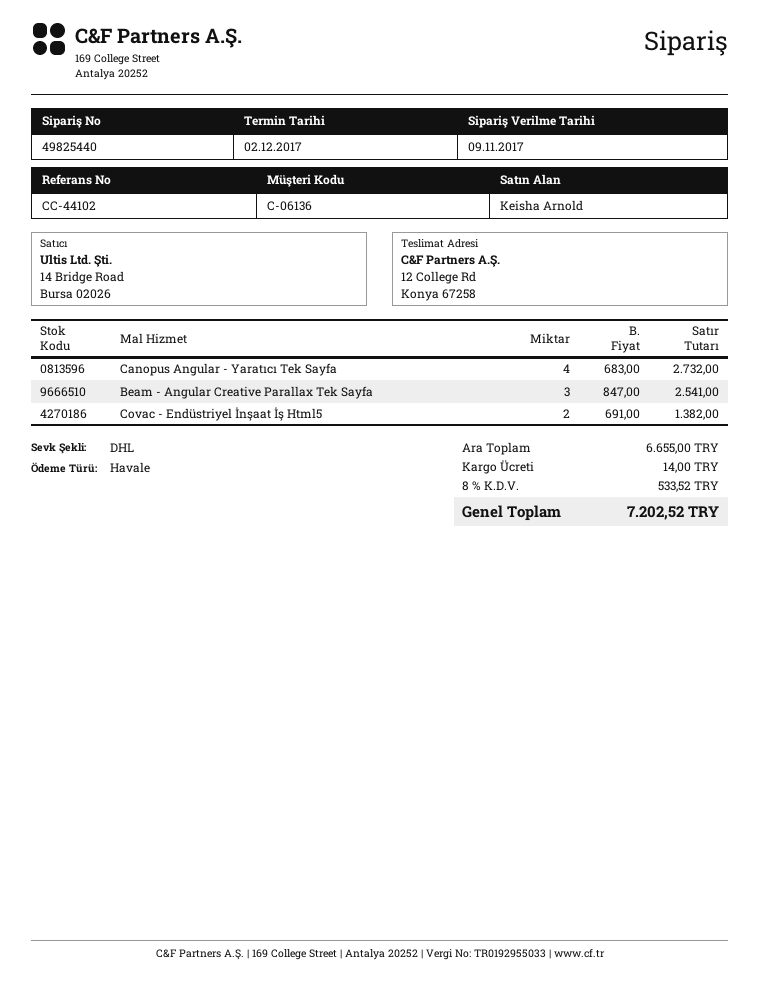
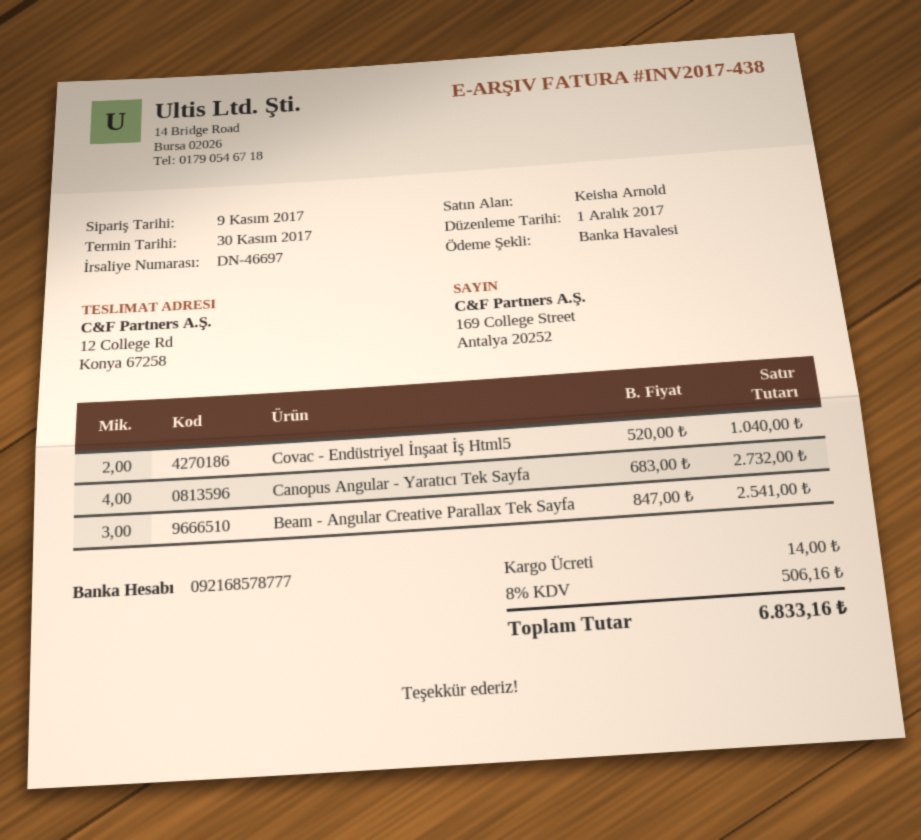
delivery date: 2017-12-02 -> 2017-11-30
Covac - Endüstriyel İnşaat İş Html5: 2 x 691.00 = 1382.00 -> 2 x 520.00 = 1040.00
tax: 8% = 533.52 -> 8% = 506.16
total: 7202.52 -> 6833.16

